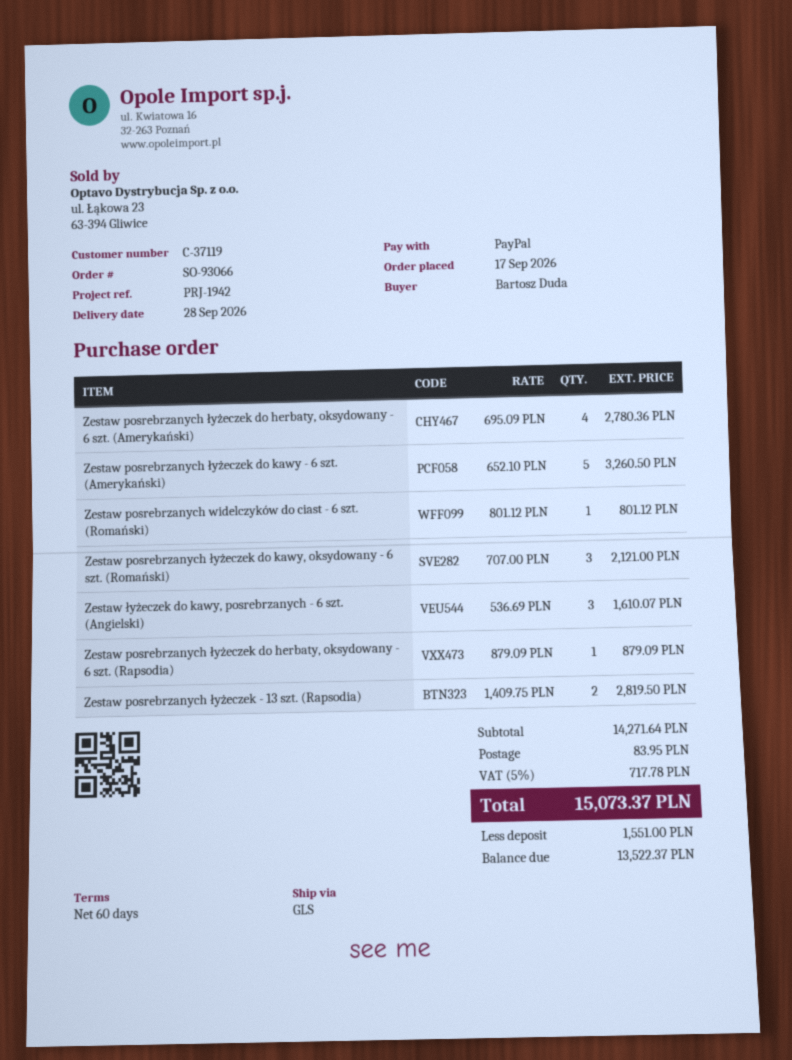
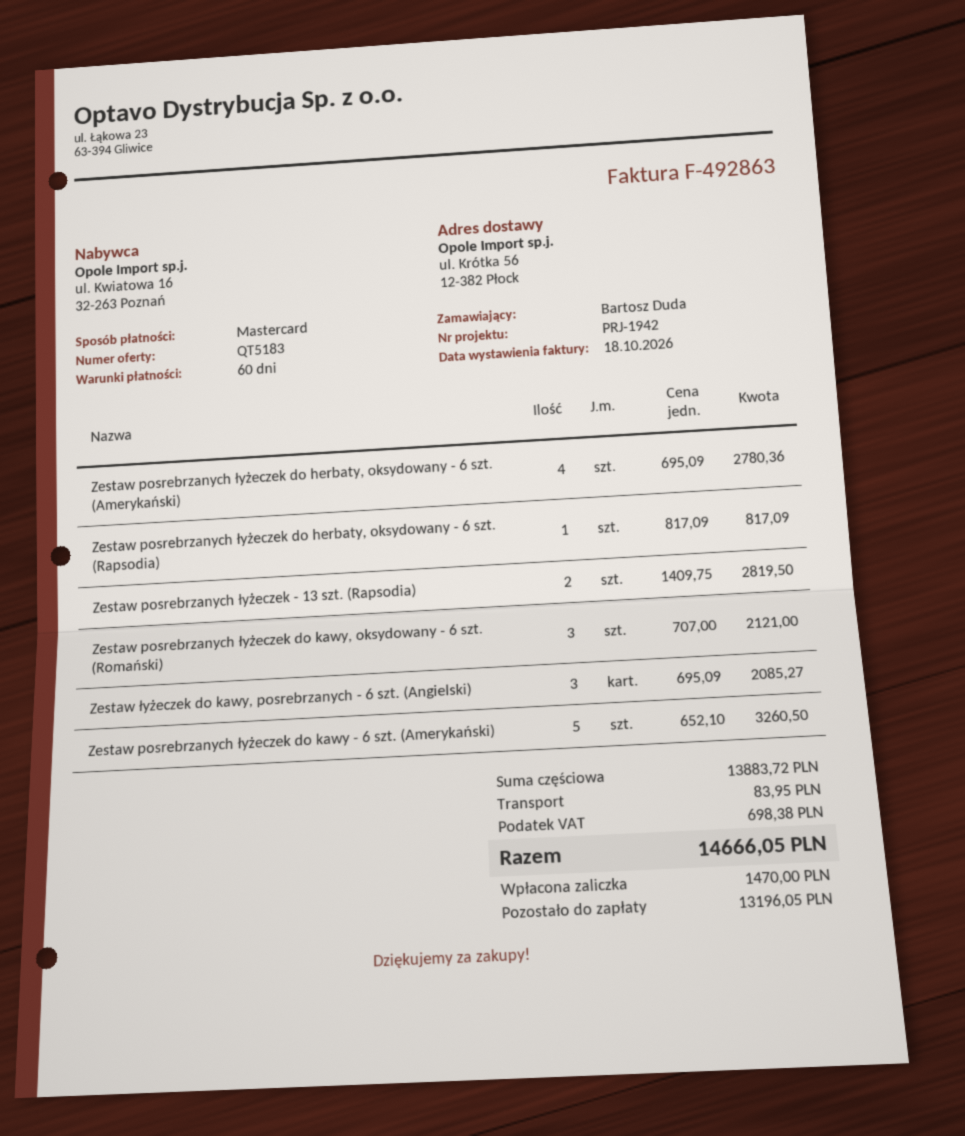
payment method: PayPal -> Mastercard
Zestaw posrebrzanych widelczyków do ciast - 6 szt. (Romański): 1 x 801.12 = 801.12 -> none
Zestaw łyżeczek do kawy, posrebrzanych - 6 szt. (Angielski): 3 x 536.69 = 1610.07 -> 3 x 695.09 = 2085.27
Zestaw posrebrzanych łyżeczek do herbaty, oksydowany - 6 szt. (Rapsodia): 1 x 879.09 = 879.09 -> 1 x 817.09 = 817.09
subtotal: 14271.64 -> 13883.72
tax: 717.78 -> 698.38
total: 15073.37 -> 14666.05
deposit: 1551.00 -> 1470.00
balance: 13522.37 -> 13196.05

